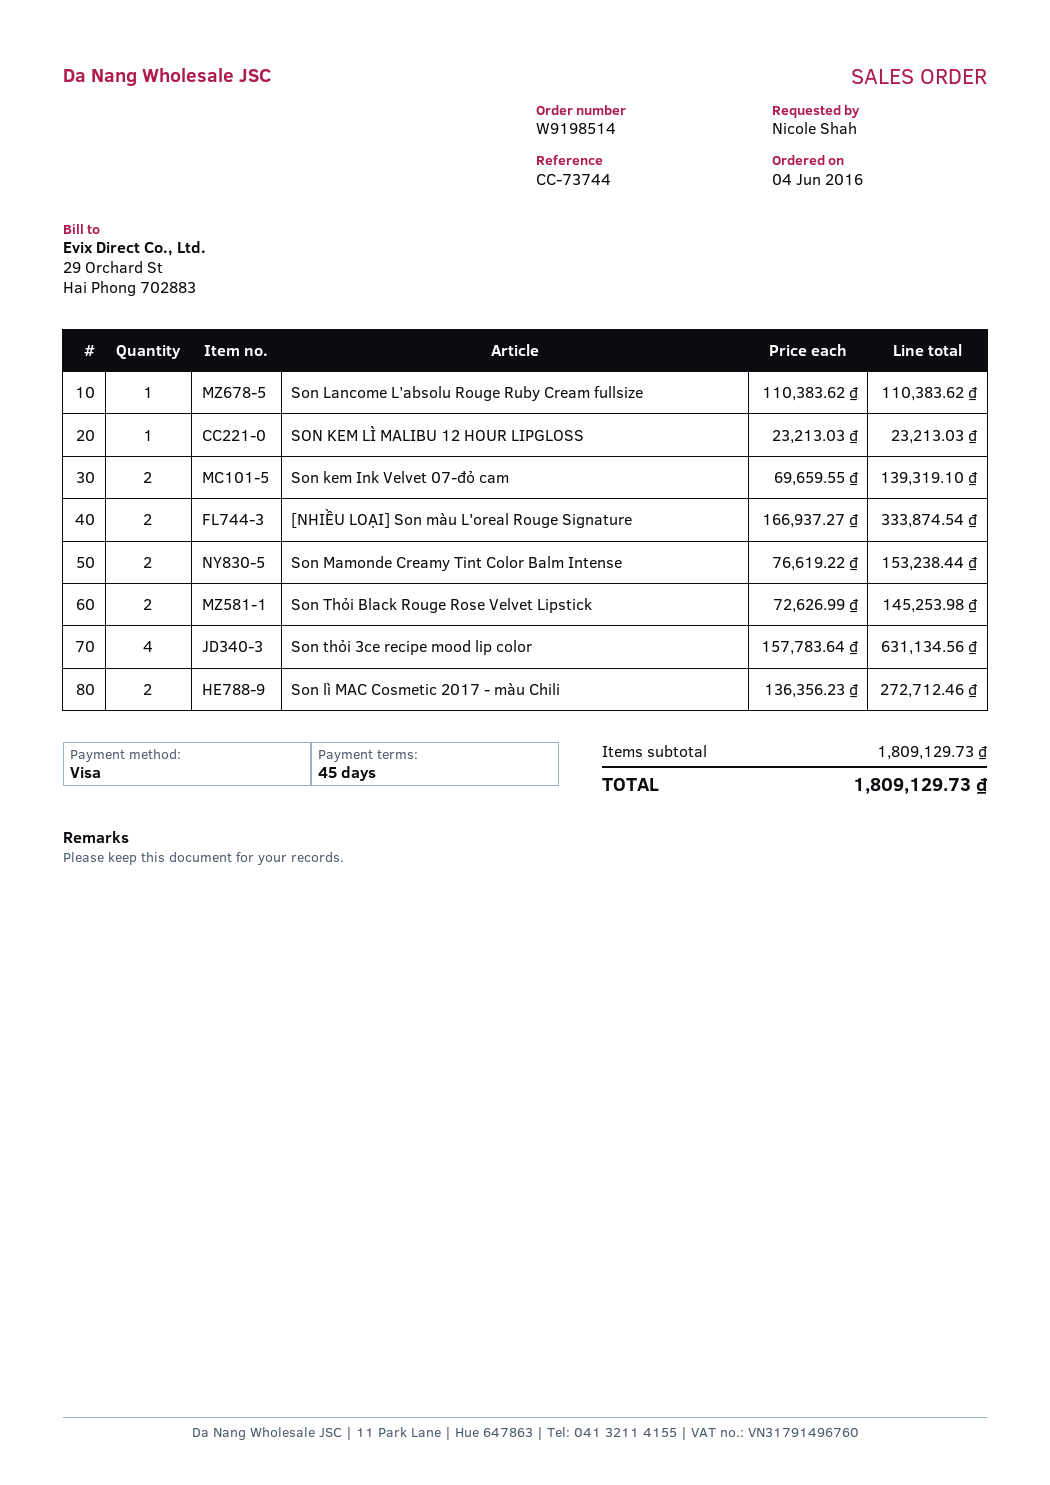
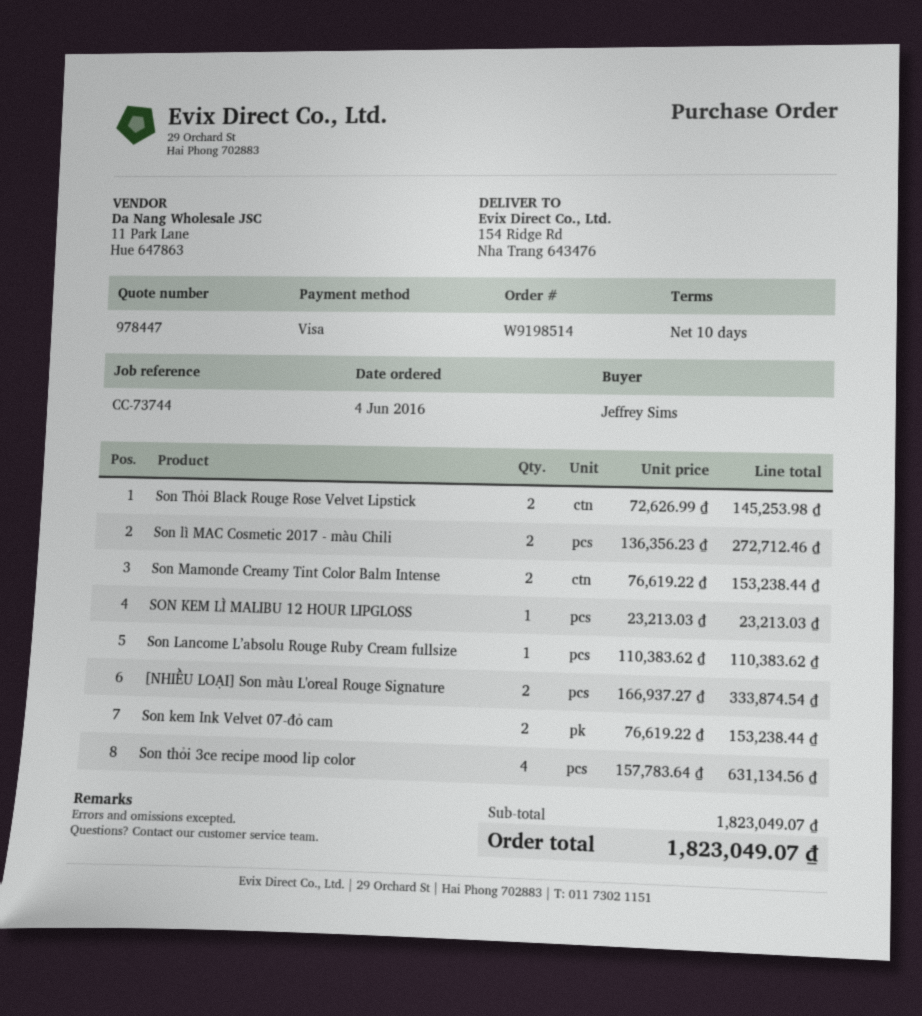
payment terms: 45 days -> 10 days
ordered by: Nicole Shah -> Jeffrey Sims
Son kem Ink Velvet 07-đỏ cam: 2 x 69659.55 = 139319.10 -> 2 x 76619.22 = 153238.44
subtotal: 1809129.73 -> 1823049.07
total: 1809129.73 -> 1823049.07

